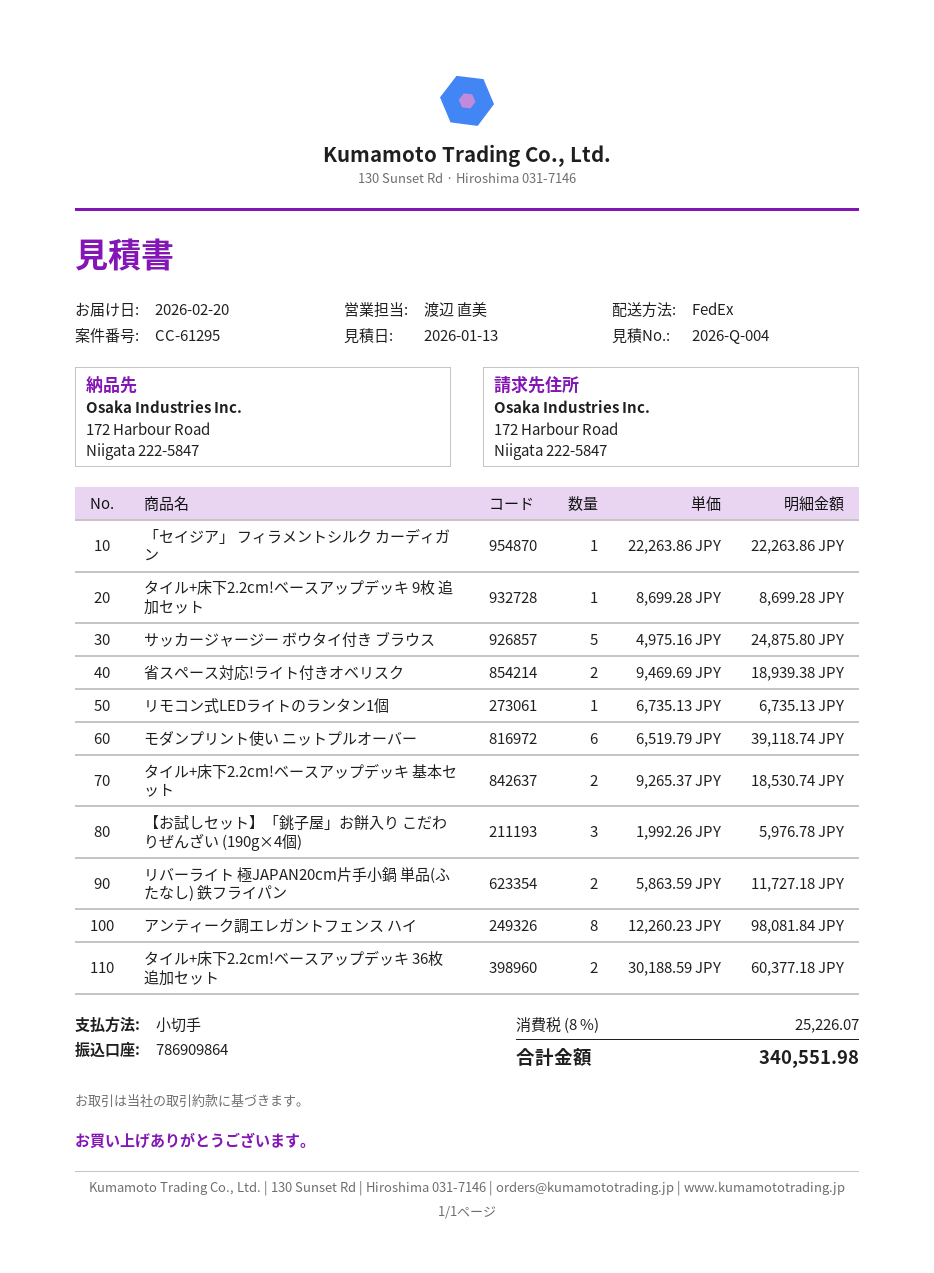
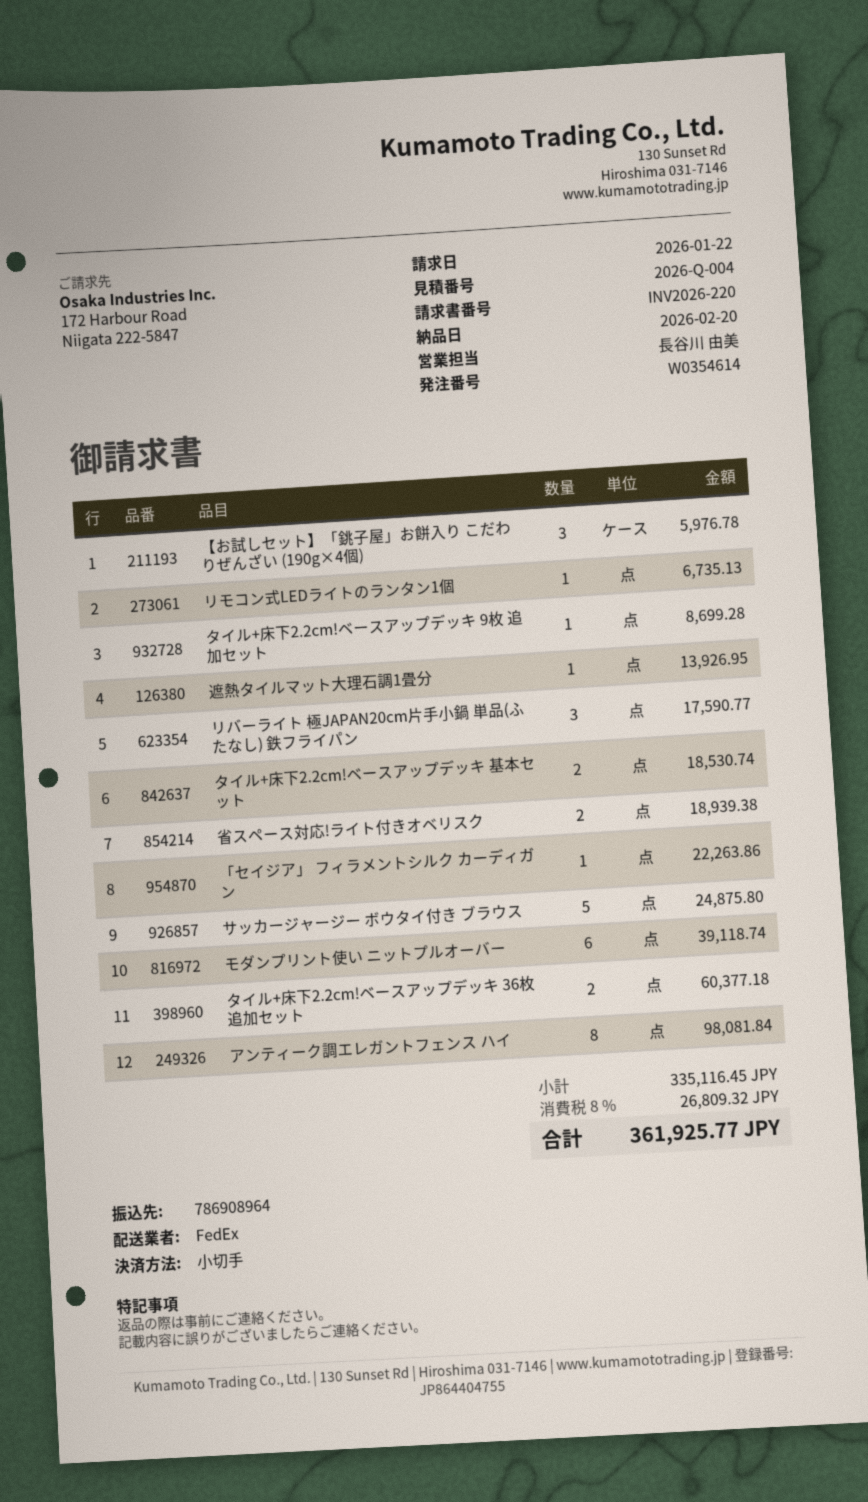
sales rep: 渡辺 直美 -> 長谷川 由美
bank account: 786909864 -> 786908964
リバーライト 極JAPAN20cm片手小鍋 単品(ふたなし) 鉄フライパン: 2 for 11727.18 -> 3 for 17590.77
遮熱タイルマット大理石調1畳分: none -> 1 for 13926.95
tax: 8% = 25226.07 -> 8% = 26809.32
total: 340551.98 -> 361925.77

